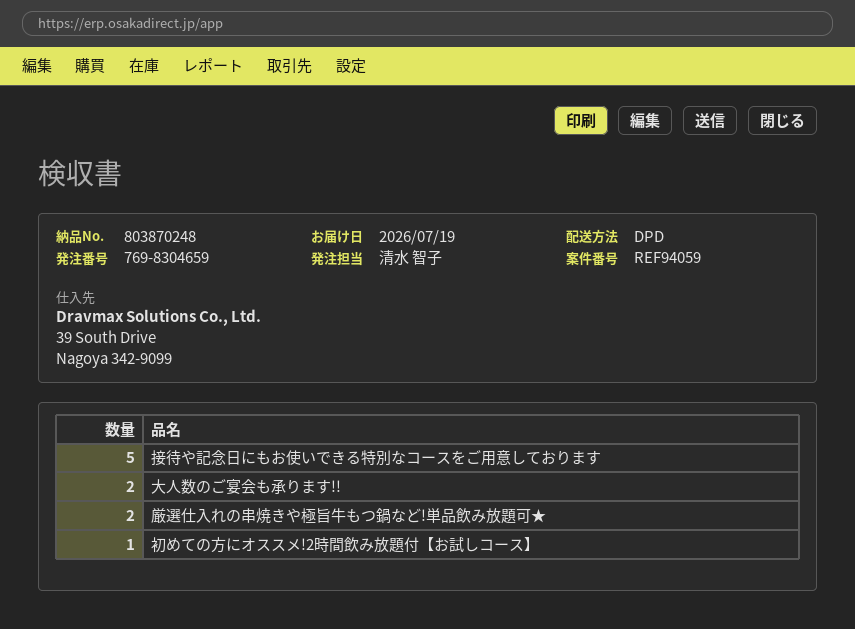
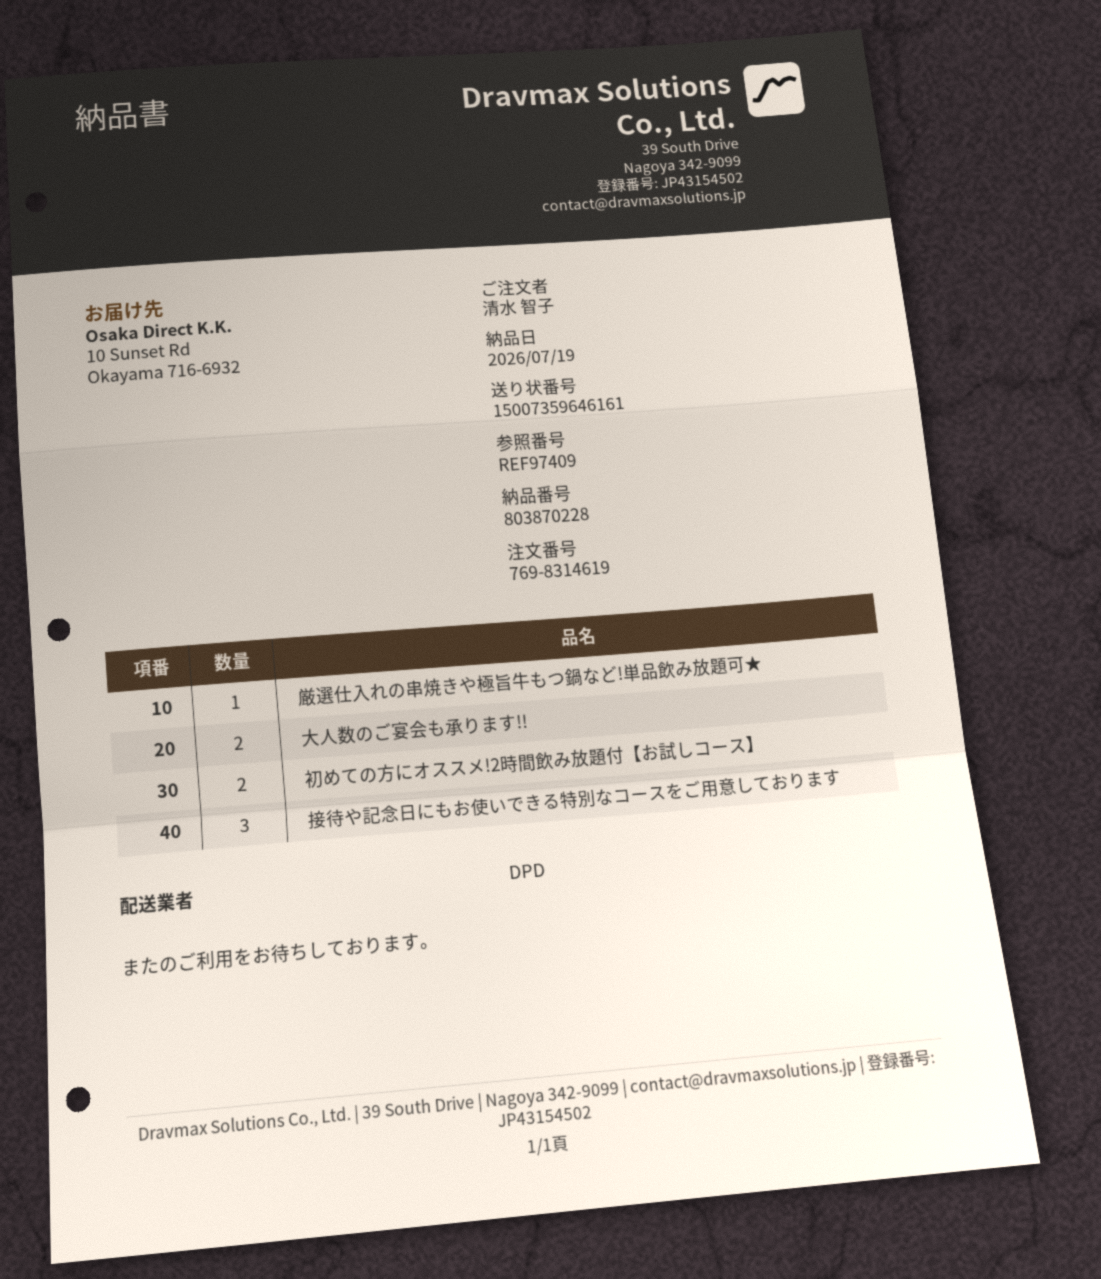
order number: 769-8304659 -> 769-8314619
delivery note number: 803870248 -> 803870228
reference: REF94059 -> REF97409
接待や記念日にもお使いできる特別なコースをご用意しております: 5 -> 3
厳選仕入れの串焼きや極旨牛もつ鍋など!単品飲み放題可★: 2 -> 1
初めての方にオススメ!2時間飲み放題付【お試しコース】: 1 -> 2

